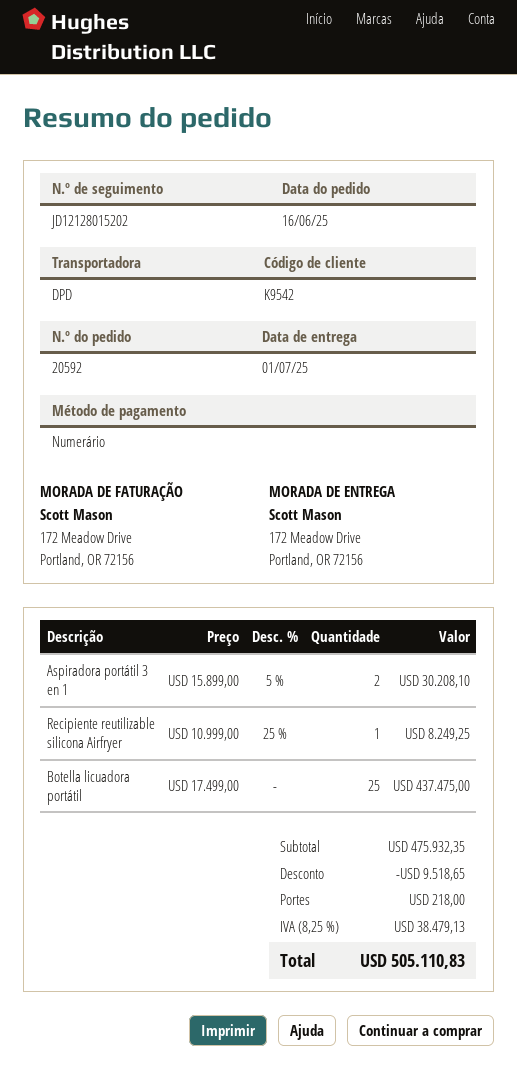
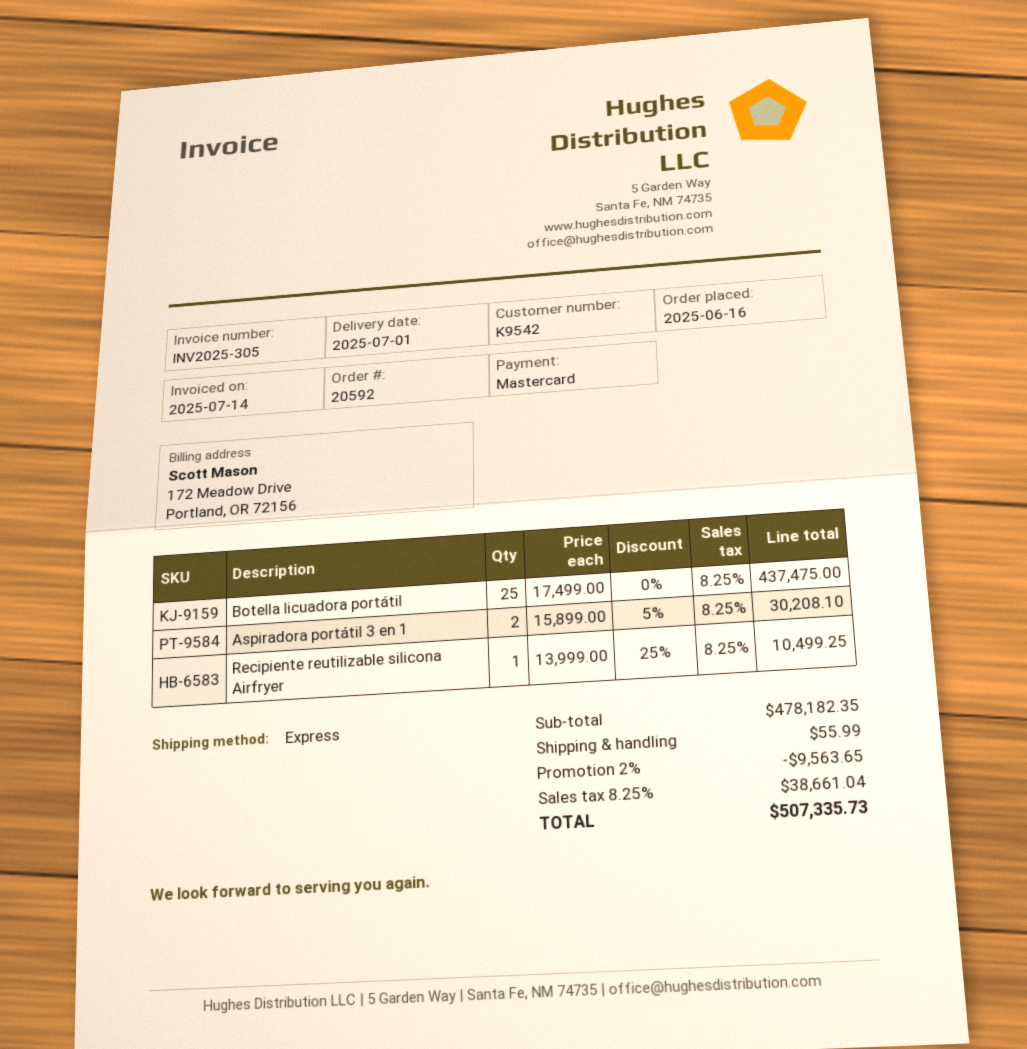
payment method: cash -> Mastercard
shipping method: DPD -> express
Recipiente reutilizable silicona Airfryer: 1 x 10999.00 - 25% = 8249.25 -> 1 x 13999.00 - 25% = 10499.25
subtotal: 475932.35 -> 478182.35
discount: 9518.65 -> 9563.65
shipping: 218.00 -> 55.99
tax: 8.25% = 38479.13 -> 8.25% = 38661.04
total: 505110.83 -> 507335.73

